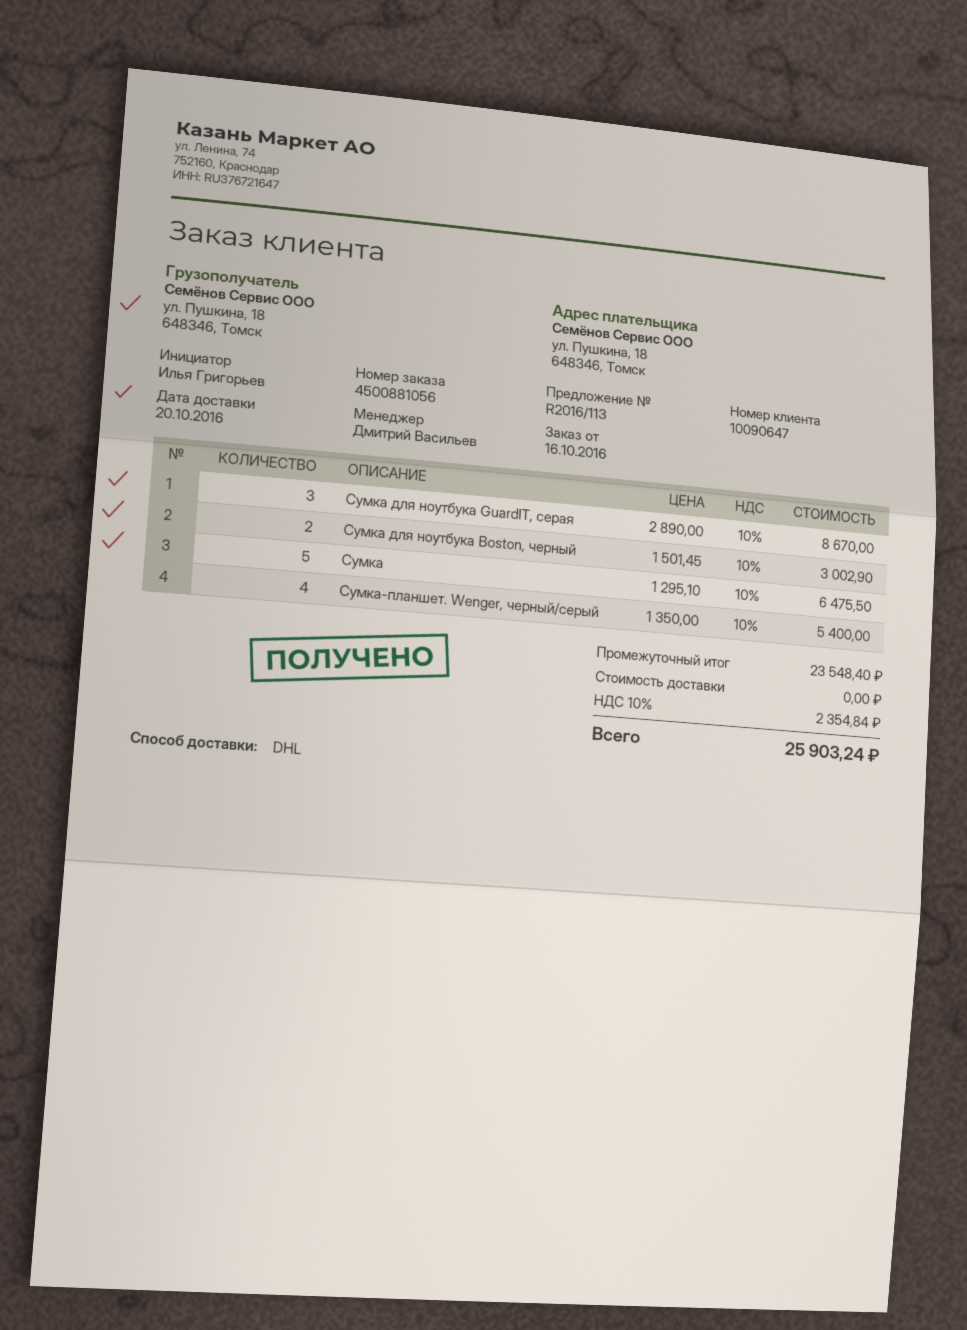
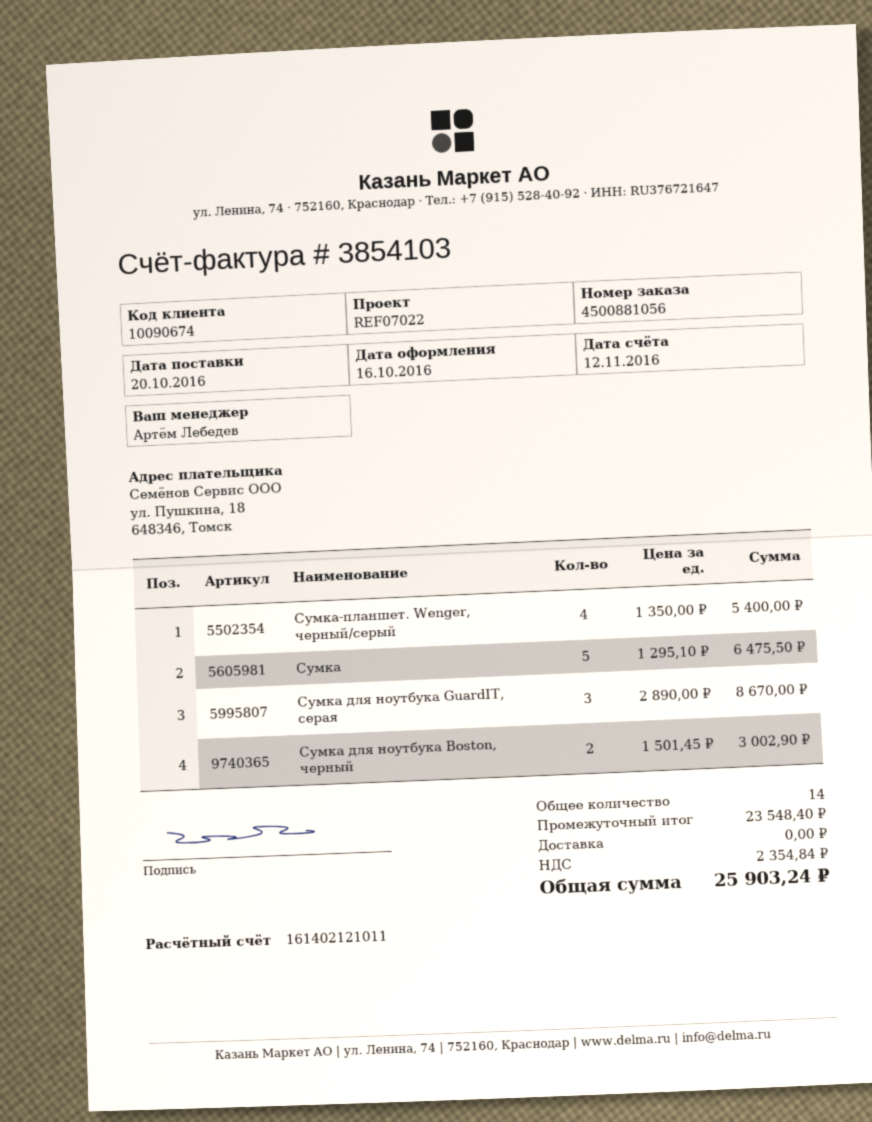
customer number: 10090647 -> 10090674
sales rep: Дмитрий Васильев -> Артём Лебедев

